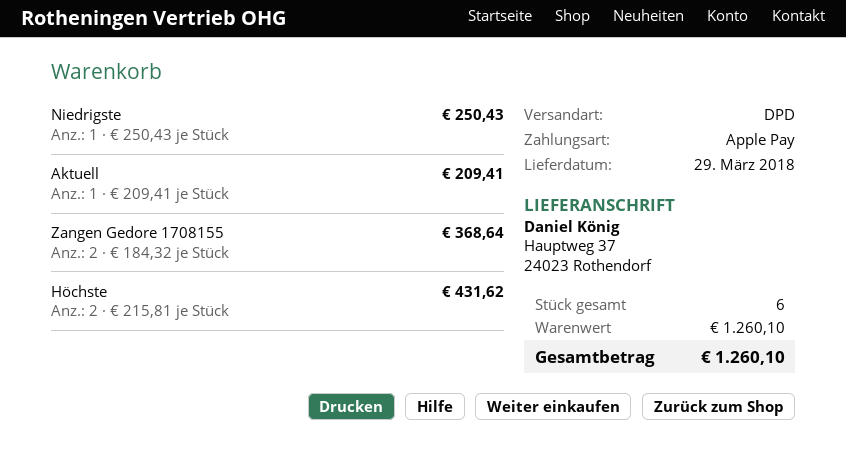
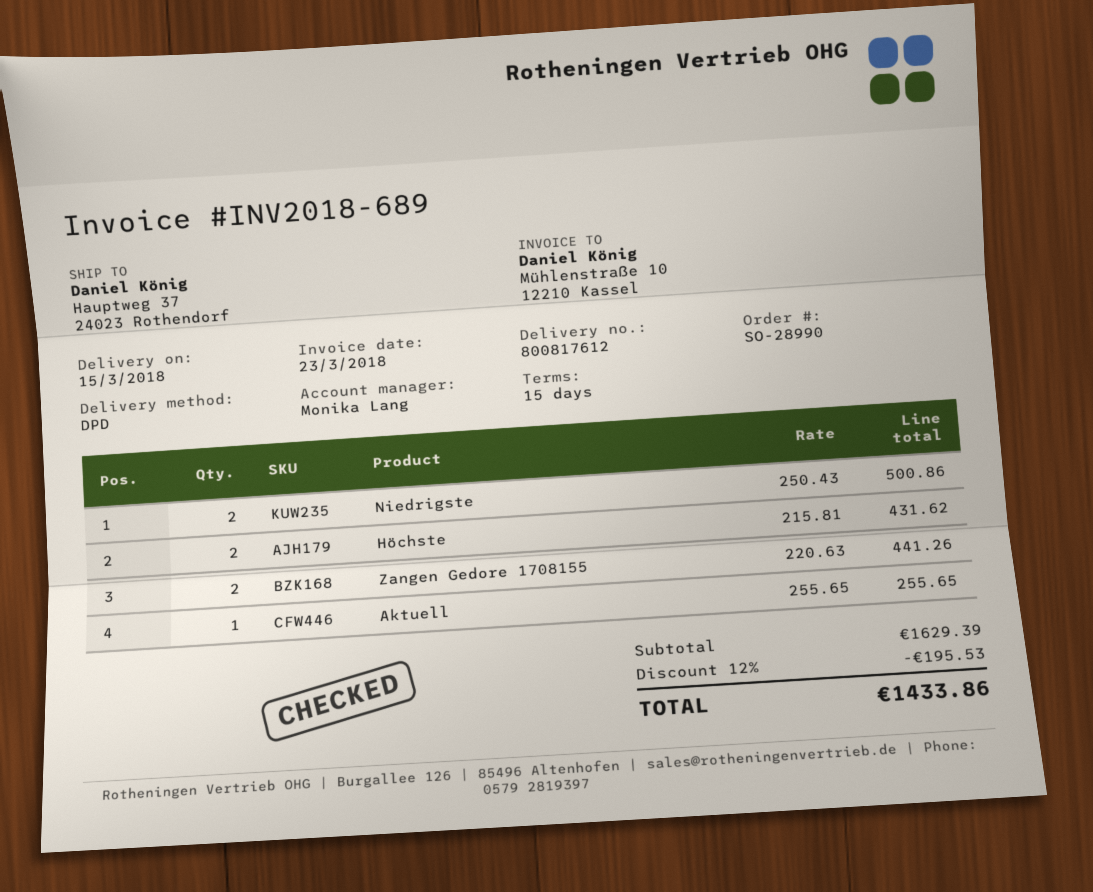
delivery date: 2018-03-29 -> 2018-03-15
Niedrigste: 1 x 250.43 = 250.43 -> 2 x 250.43 = 500.86
Aktuell: 1 x 209.41 = 209.41 -> 1 x 255.65 = 255.65
Zangen Gedore 1708155: 2 x 184.32 = 368.64 -> 2 x 220.63 = 441.26
subtotal: 1260.10 -> 1629.39
discount: none -> 12% = 195.53
total: 1260.10 -> 1433.86

